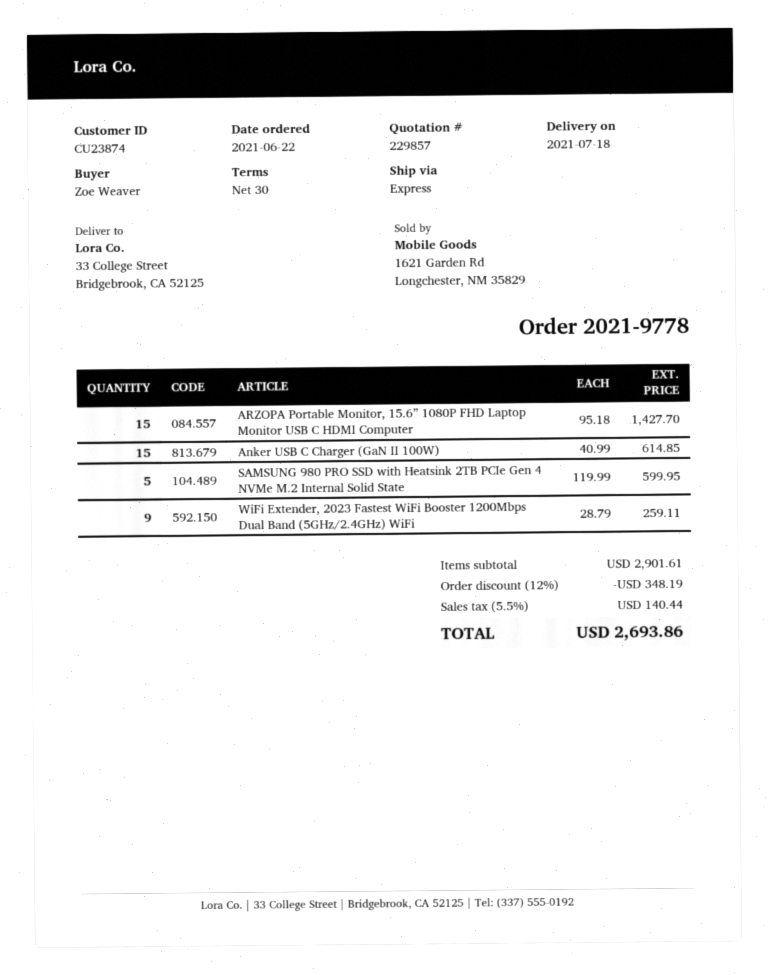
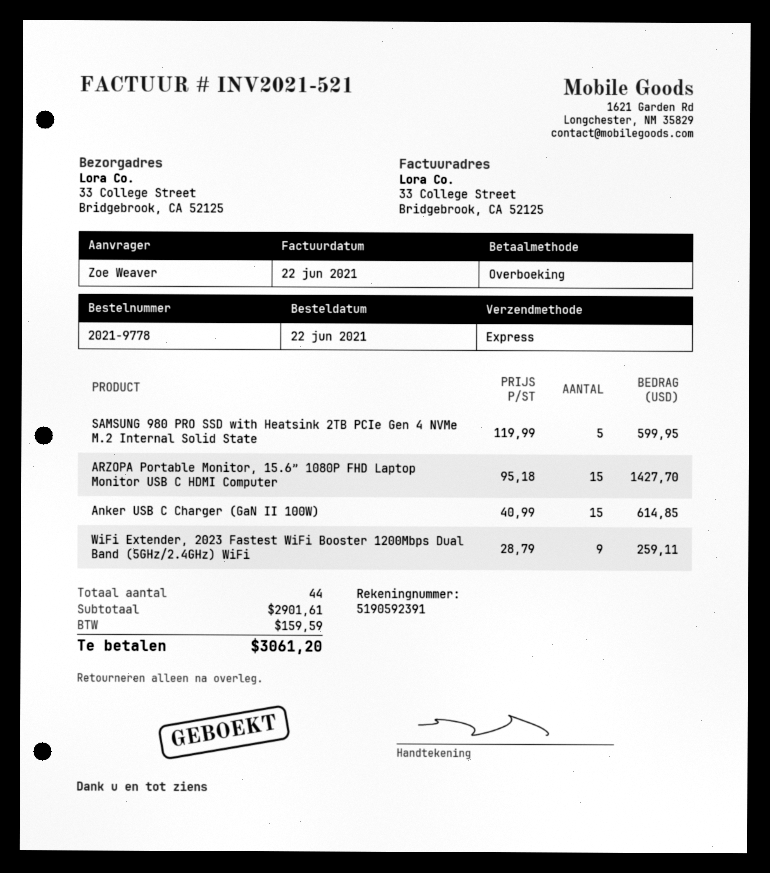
discount: 12% = 348.19 -> none
tax: 140.44 -> 159.59
total: 2693.86 -> 3061.20

